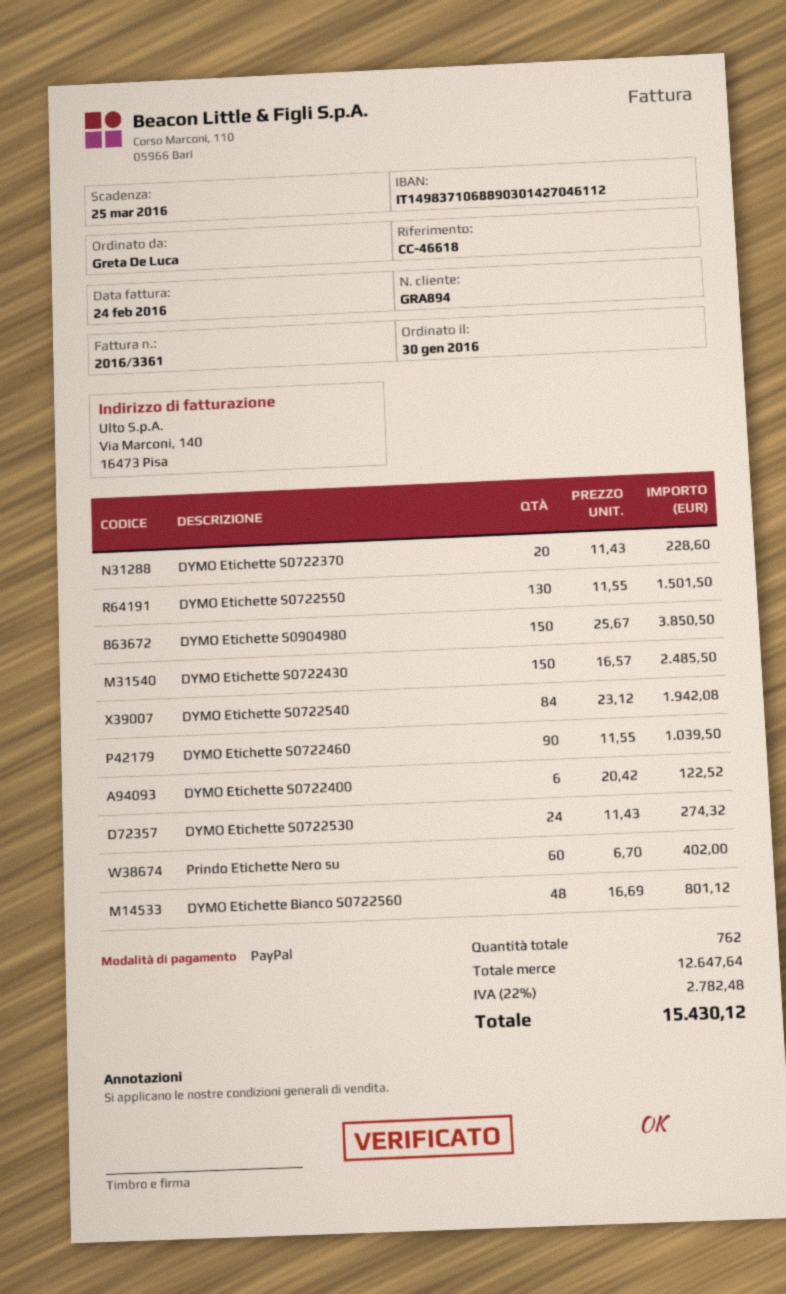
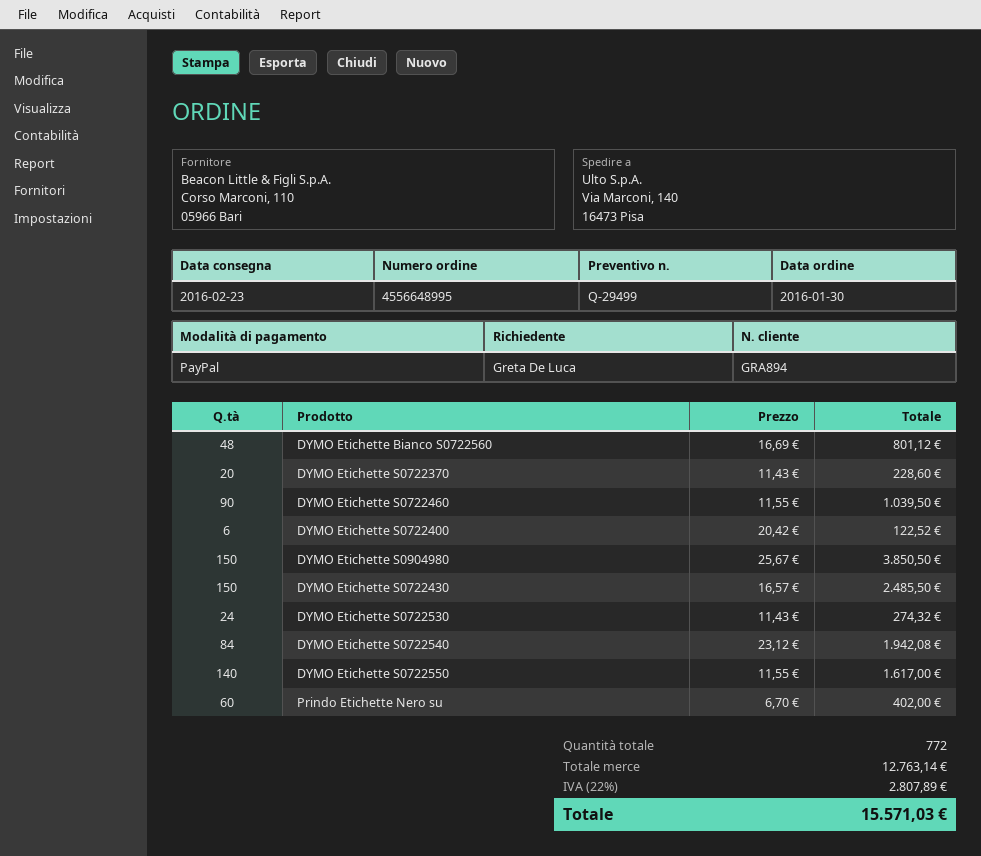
DYMO Etichette S0722550: 130 x 11.55 = 1501.50 -> 140 x 11.55 = 1617.00
total quantity: 762 -> 772
subtotal: 12647.64 -> 12763.14
tax: 22% = 2782.48 -> 22% = 2807.89
total: 15430.12 -> 15571.03

